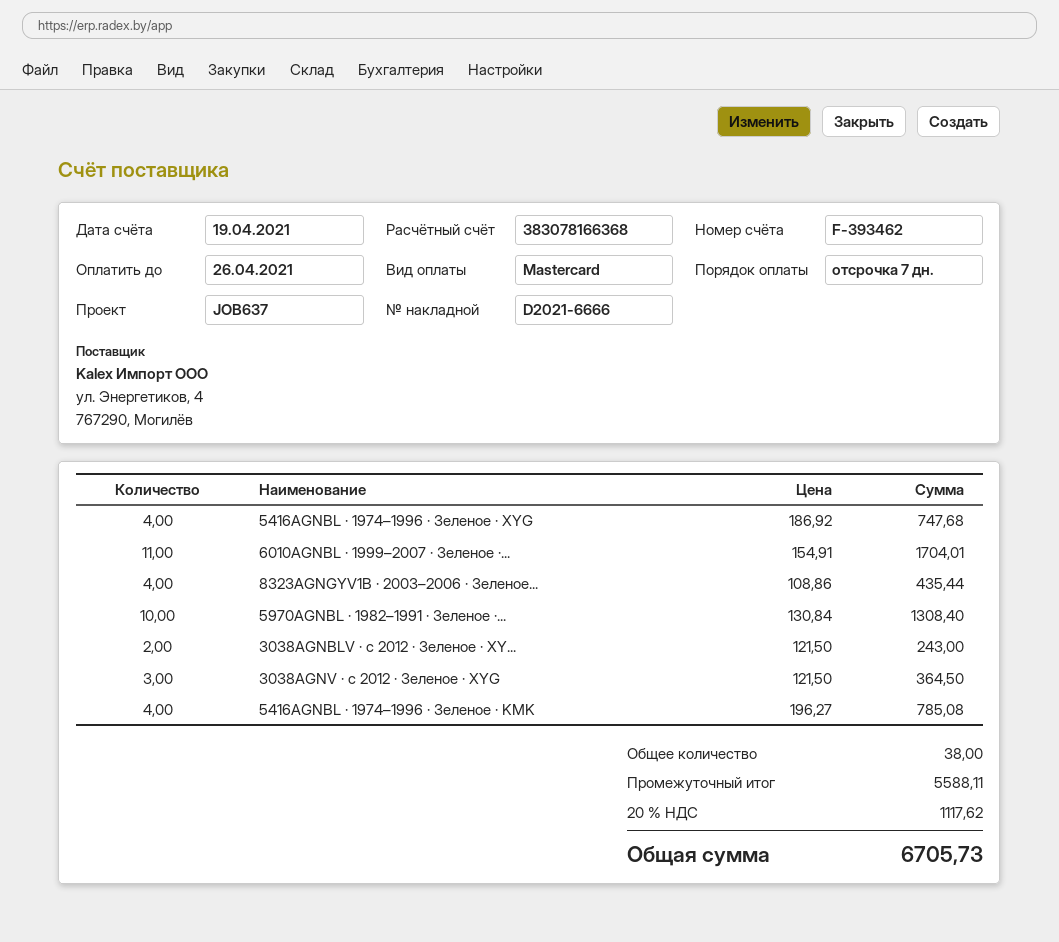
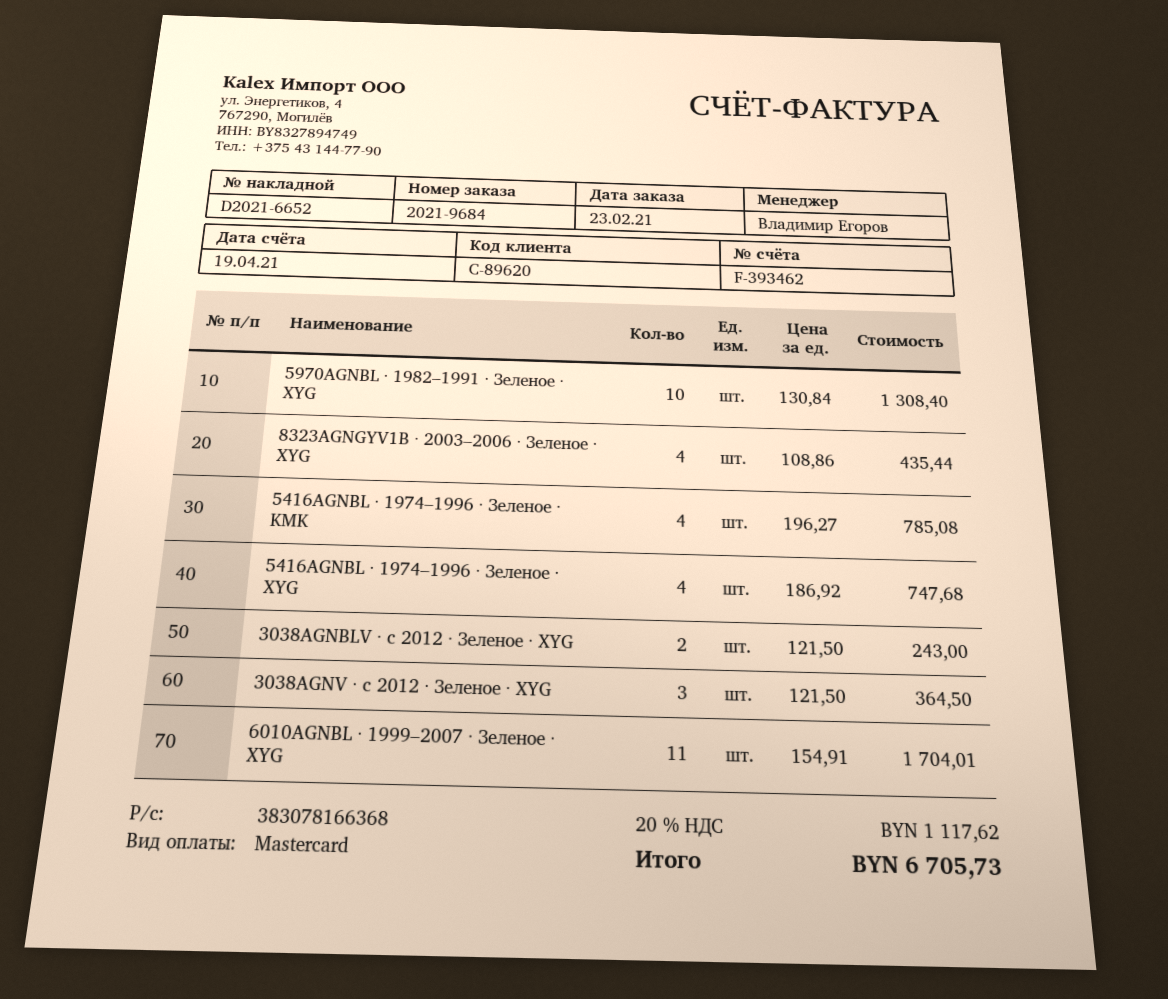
delivery note number: D2021-6666 -> D2021-6652

